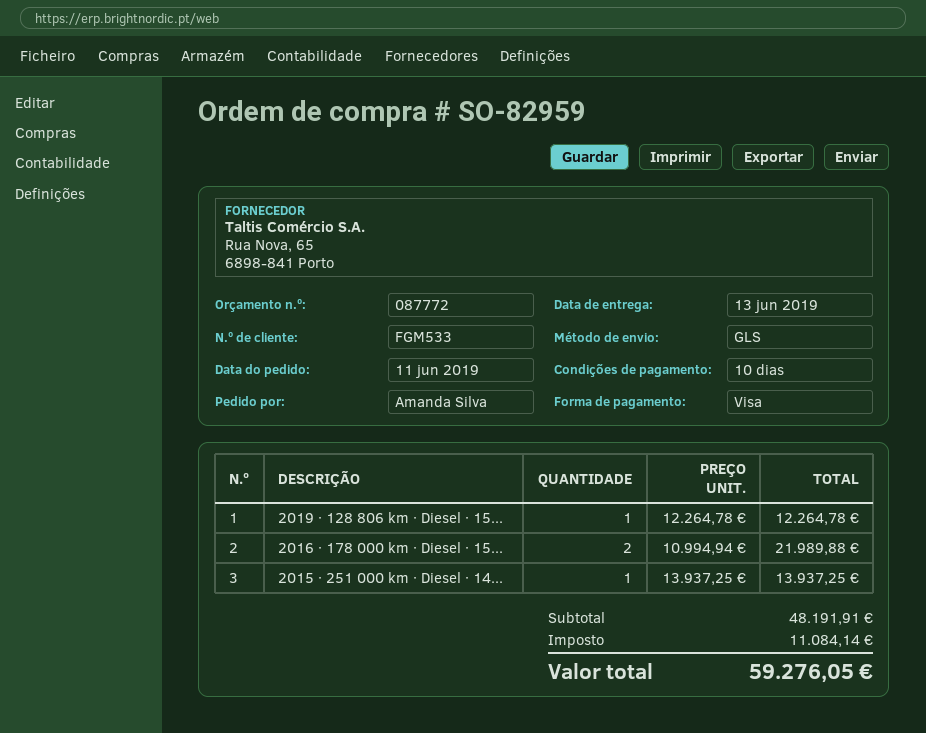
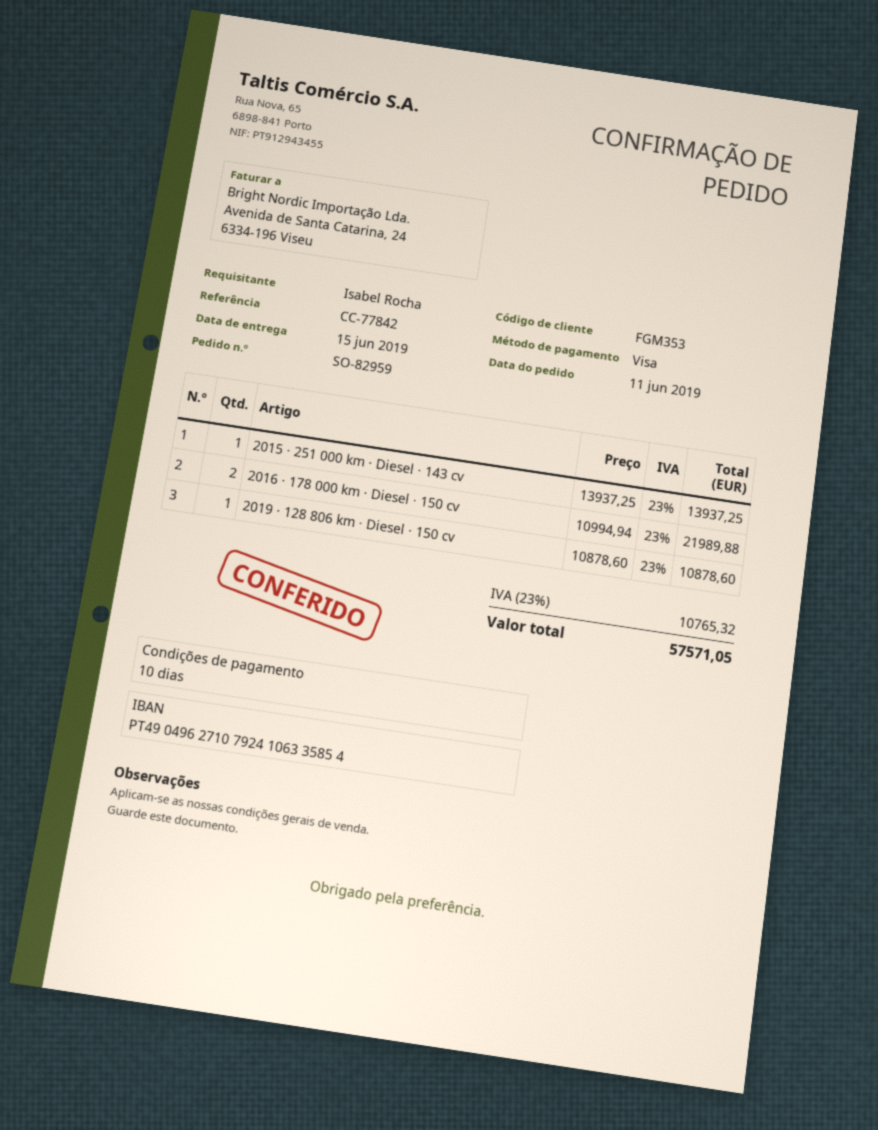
delivery date: 2019-06-13 -> 2019-06-15
customer number: FGM533 -> FGM353
ordered by: Amanda Silva -> Isabel Rocha
2019 · 128 806 km · Diesel · 15...: 1 x 12264.78 = 12264.78 -> 1 x 10878.60 = 10878.60
tax: 11084.14 -> 10765.32
total: 59276.05 -> 57571.05

